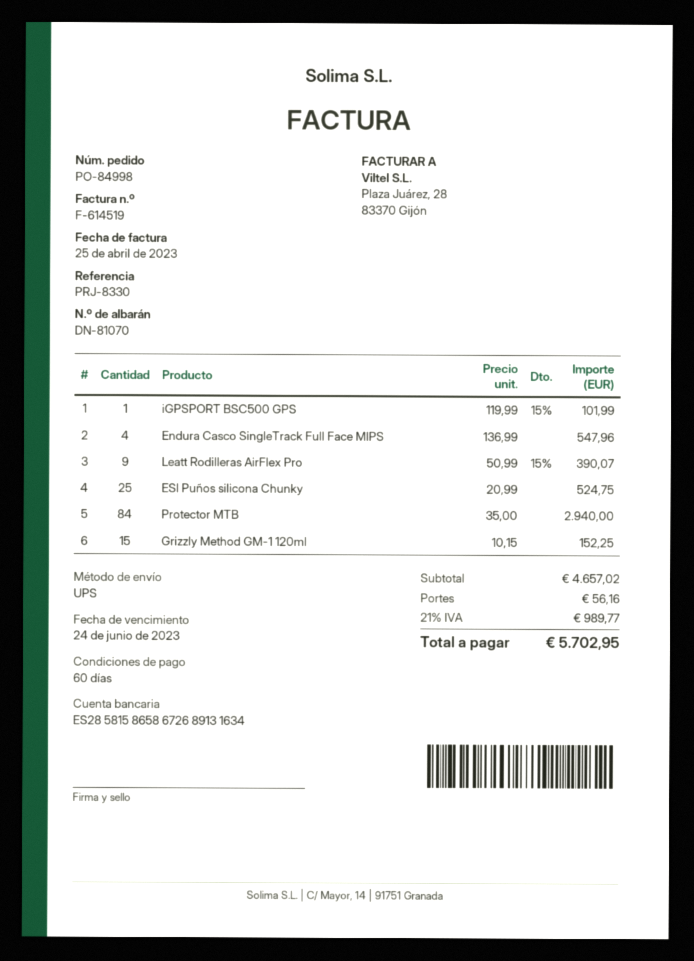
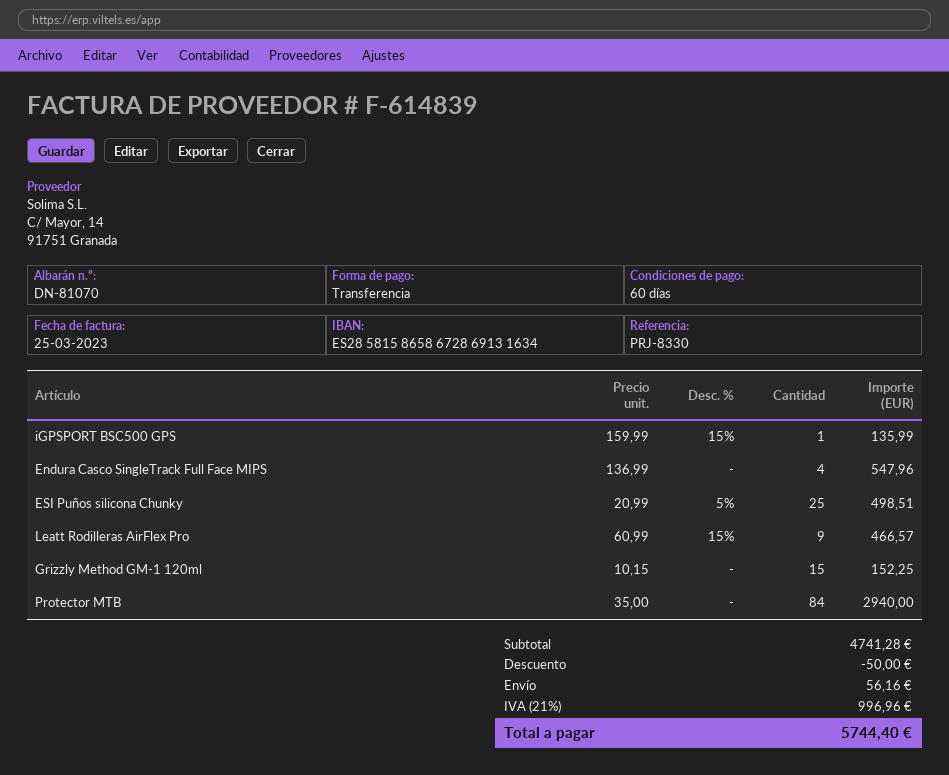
invoice number: F-614519 -> F-614839
invoice date: 2023-04-25 -> 2023-03-25
bank account: ES2858158658672689131634 -> ES2858158658672869131634
iGPSPORT BSC500 GPS: 1 x 119.99 - 15% = 101.99 -> 1 x 159.99 - 15% = 135.99
Leatt Rodilleras AirFlex Pro: 9 x 50.99 - 15% = 390.07 -> 9 x 60.99 - 15% = 466.57
ESI Puños silicona Chunky: 25 x 20.99 = 524.75 -> 25 x 20.99 - 5% = 498.51
subtotal: 4657.02 -> 4741.28
discount: none -> 50.00
tax: 21% = 989.77 -> 21% = 996.96
total: 5702.95 -> 5744.40

